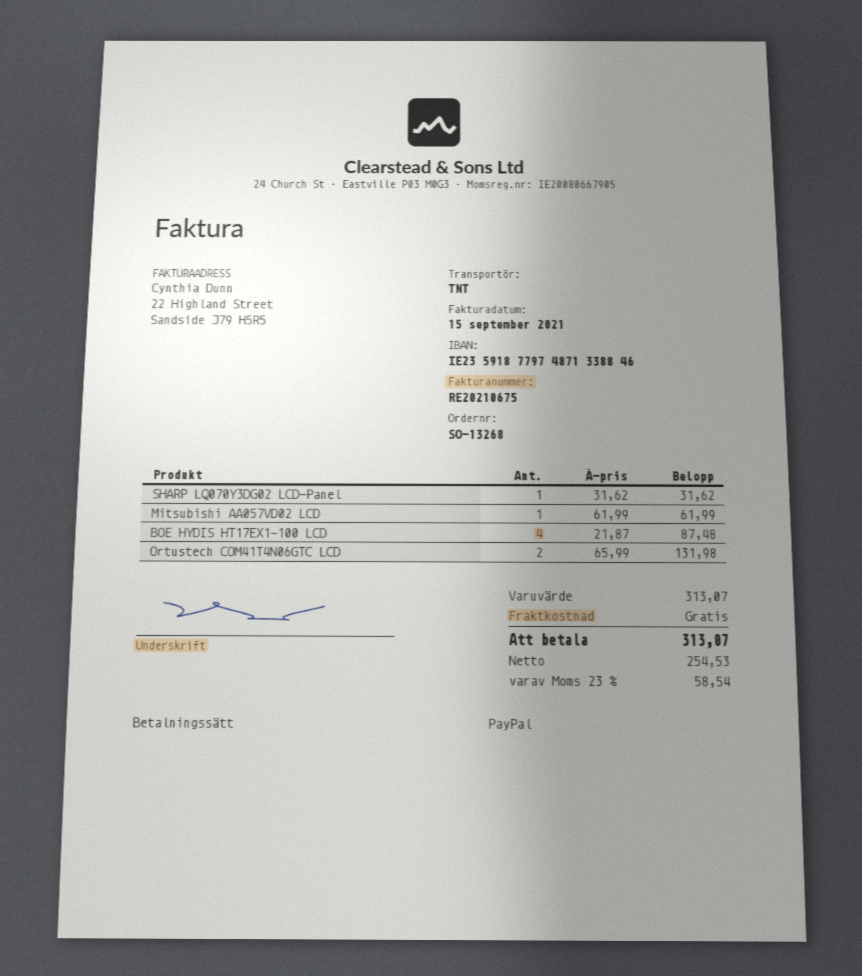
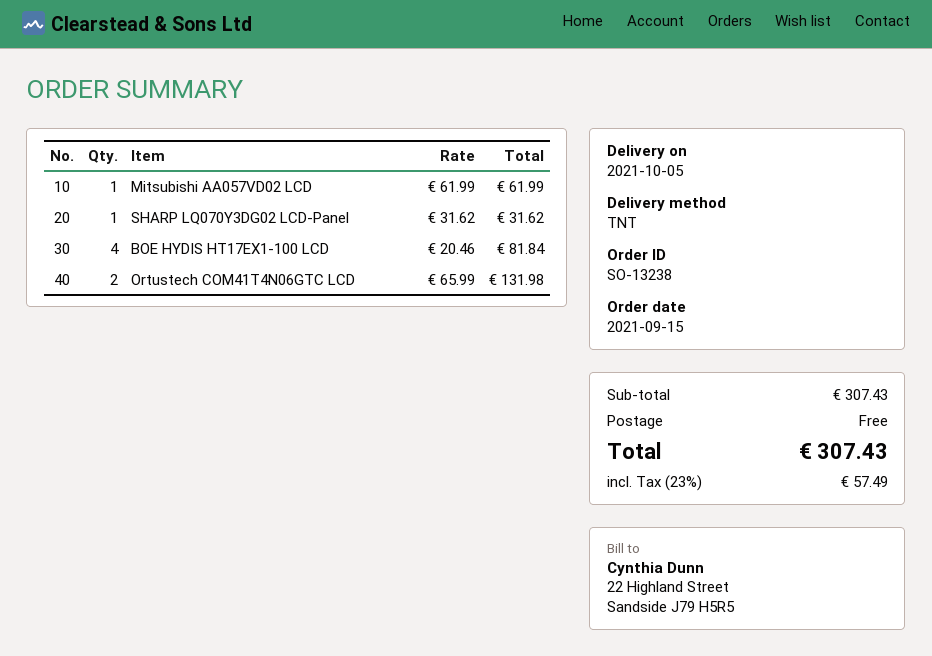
order number: SO-13268 -> SO-13238
BOE HYDIS HT17EX1-100 LCD: 4 x 21.87 = 87.48 -> 4 x 20.46 = 81.84
subtotal: 313.07 -> 307.43
tax: 23% = 58.54 -> 23% = 57.49
total: 313.07 -> 307.43

